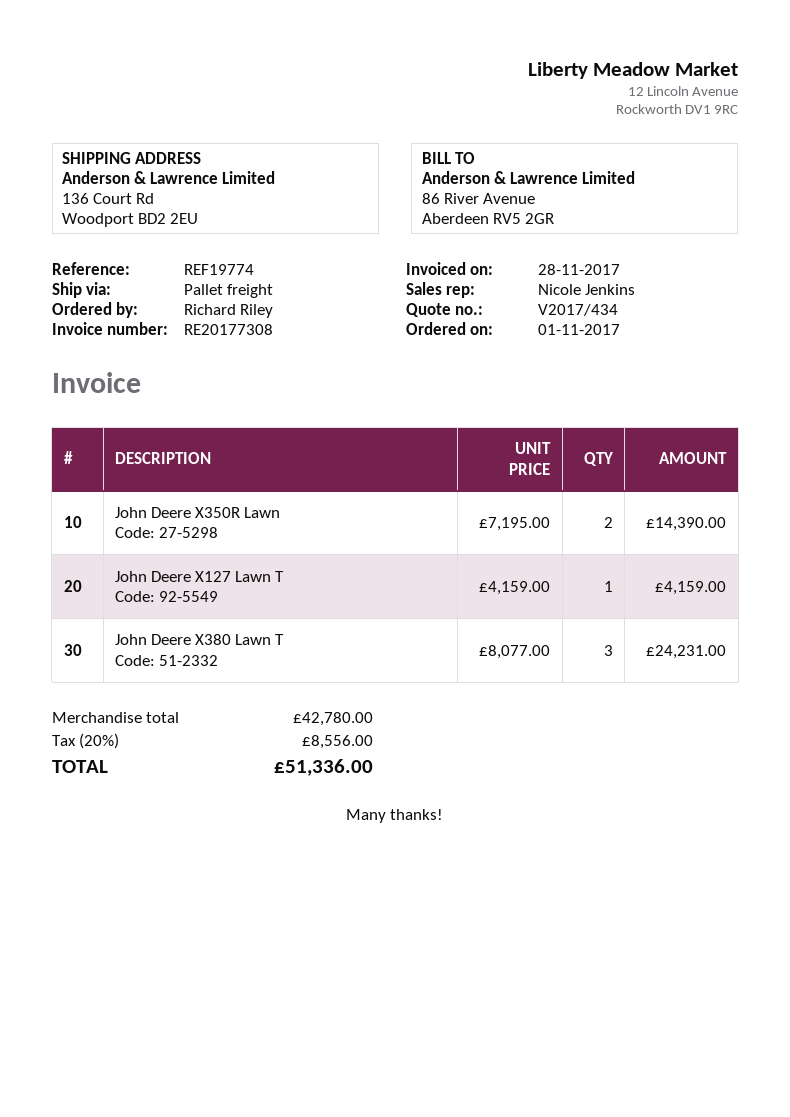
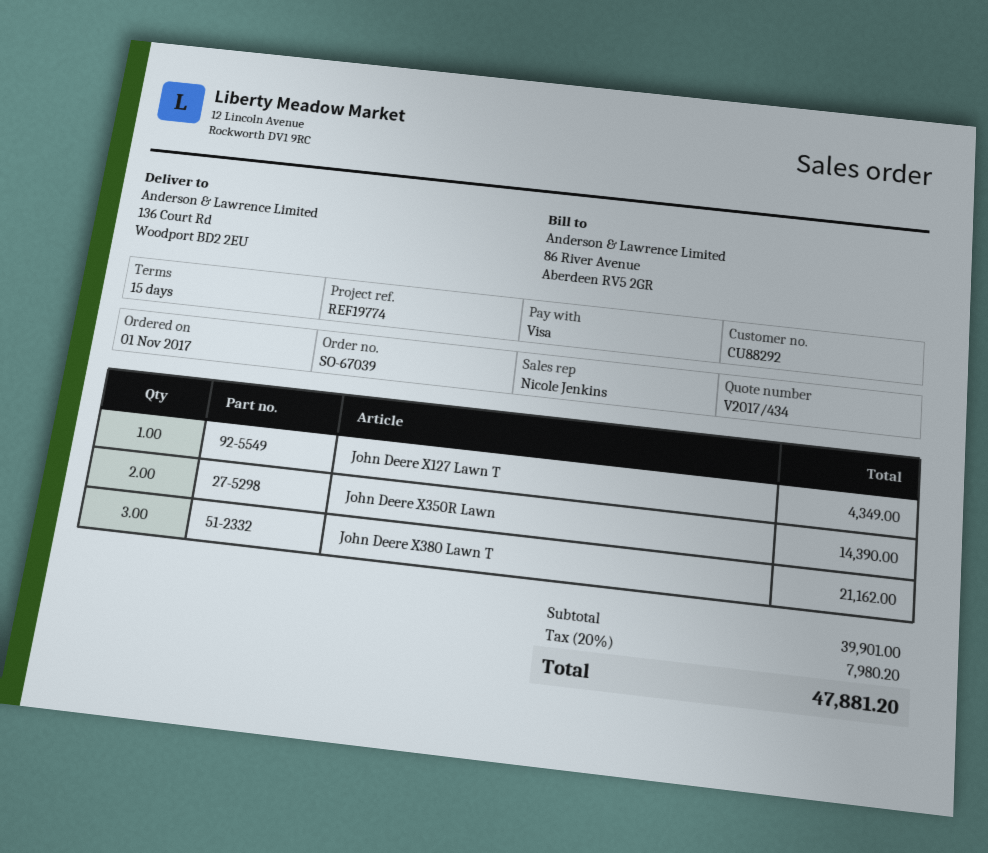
John Deere X127 Lawn T: 1 for 4159.00 -> 1 for 4349.00
John Deere X380 Lawn T: 3 for 24231.00 -> 3 for 21162.00
subtotal: 42780.00 -> 39901.00
tax: 20% = 8556.00 -> 20% = 7980.20
total: 51336.00 -> 47881.20

